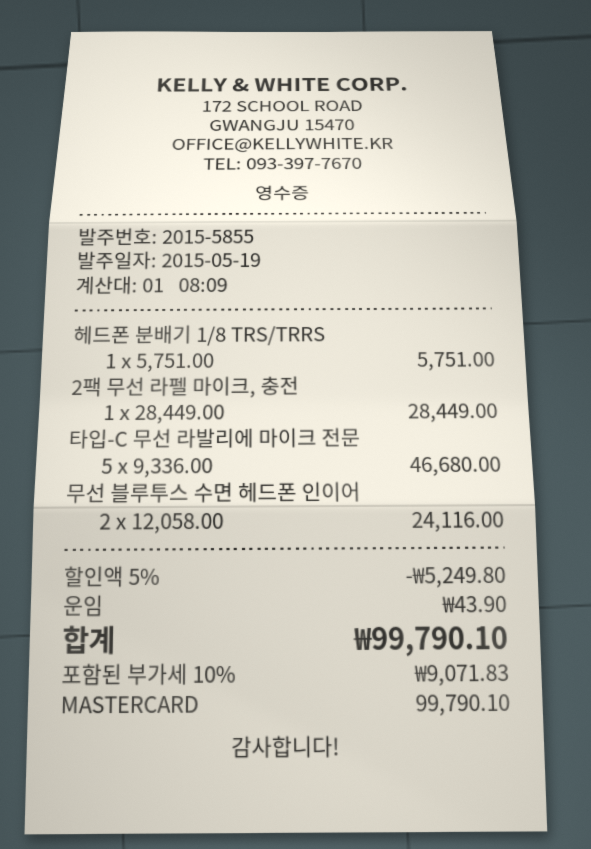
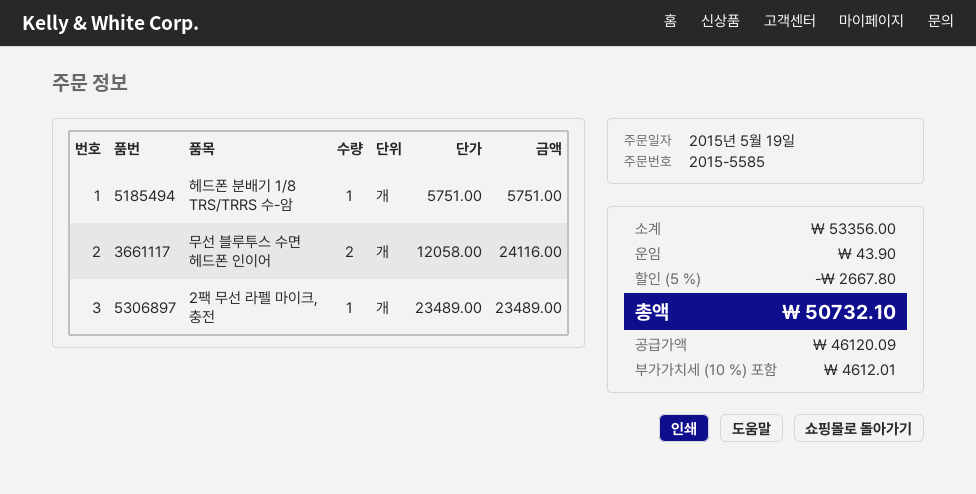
order number: 2015-5855 -> 2015-5585
2팩 무선 라펠 마이크, 충전: 1 x 28449.00 = 28449.00 -> 1 x 23489.00 = 23489.00
타입-C 무선 라발리에 마이크 전문: 5 x 9336.00 = 46680.00 -> none
discount: 5% = 5249.80 -> 5% = 2667.80
tax: 10% = 9071.83 -> 10% = 4612.01
total: 99790.10 -> 50732.10

